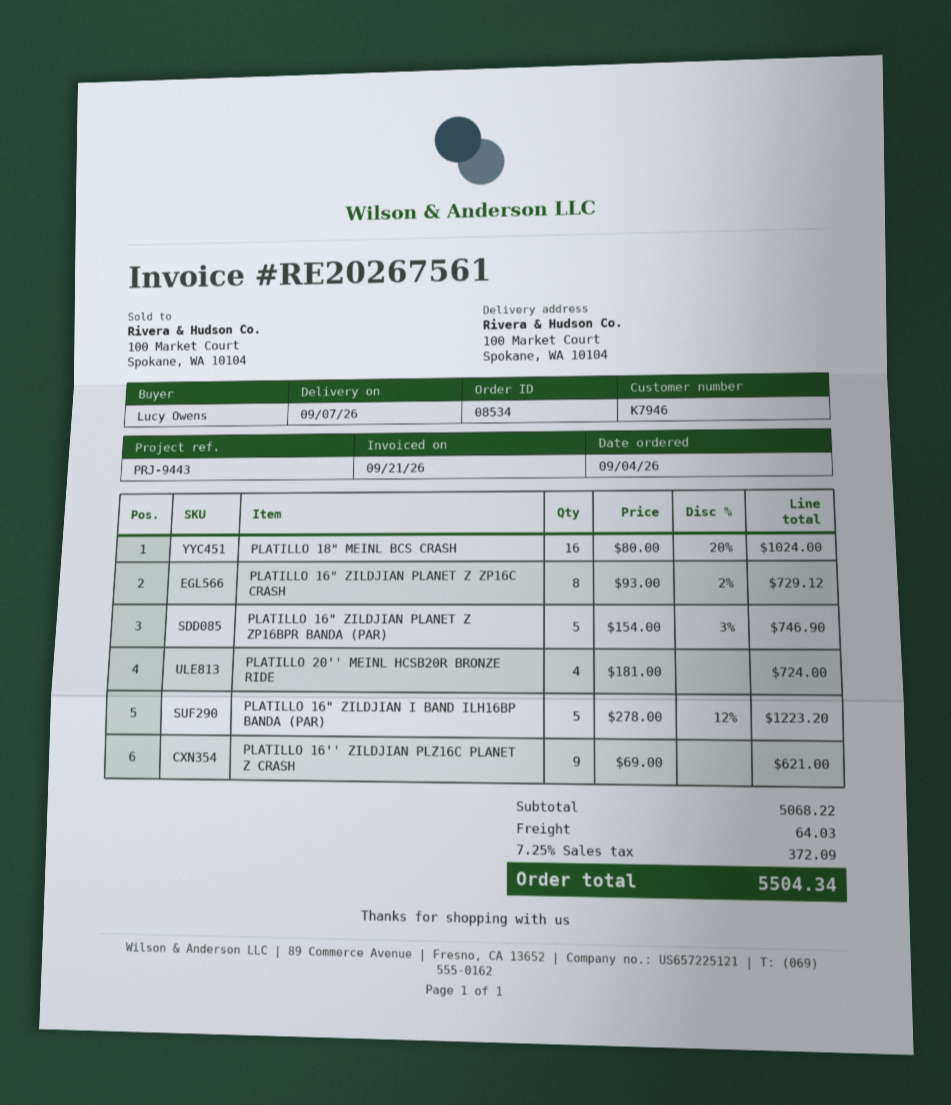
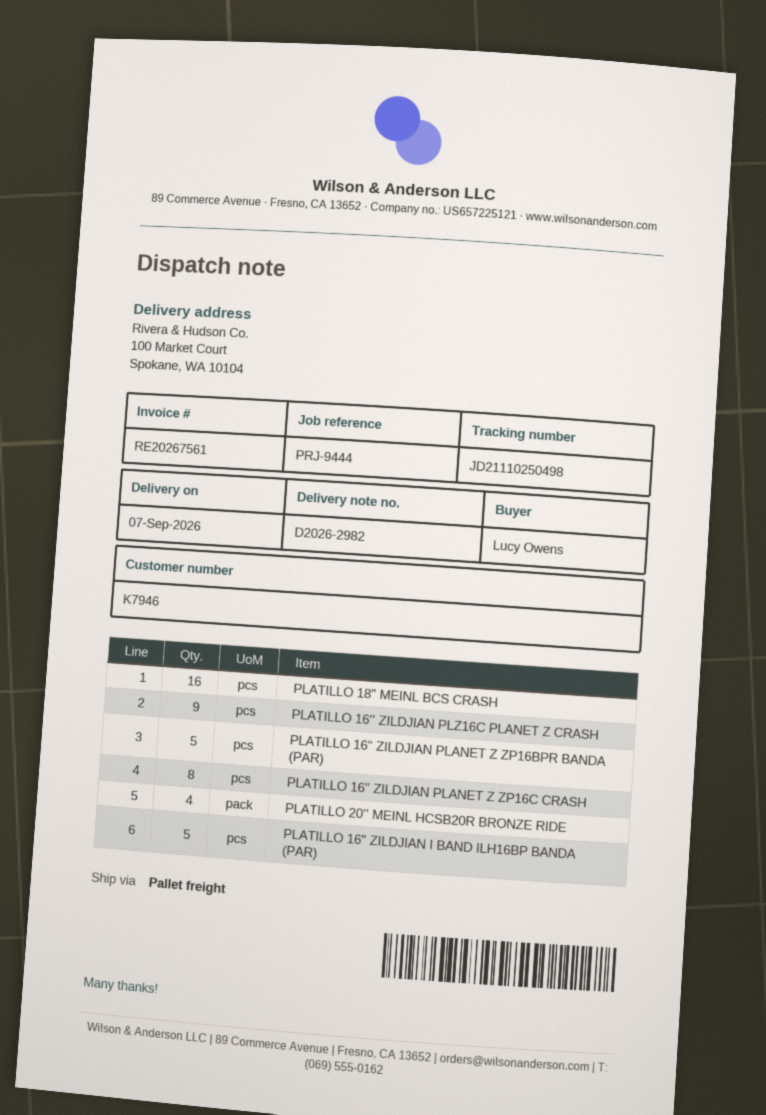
reference: PRJ-9443 -> PRJ-9444

